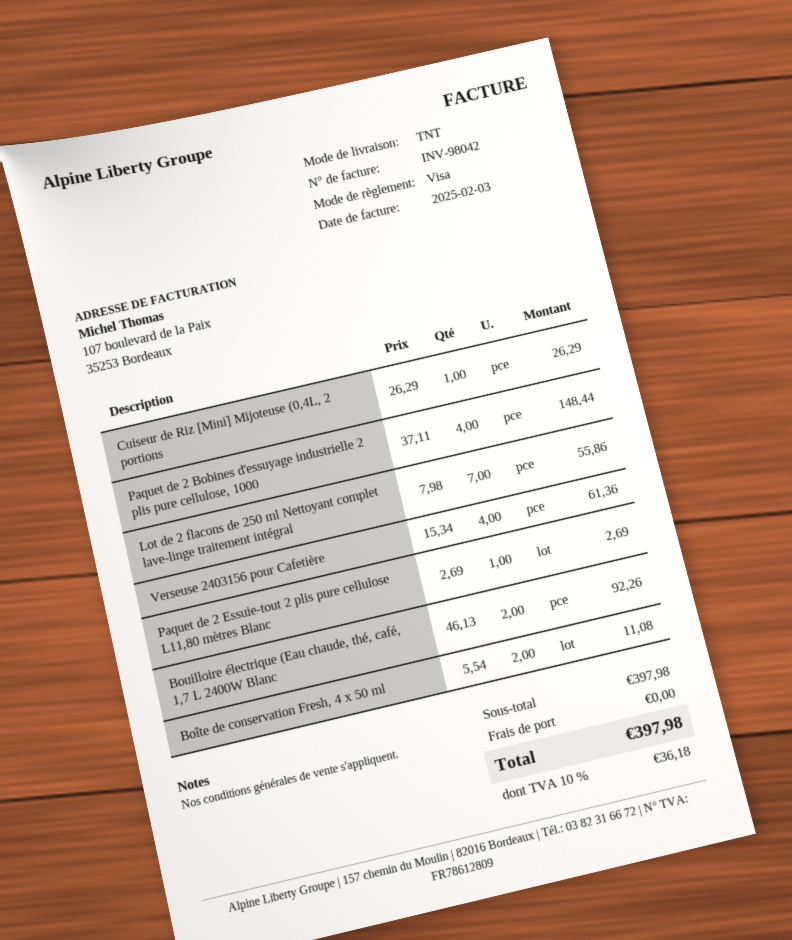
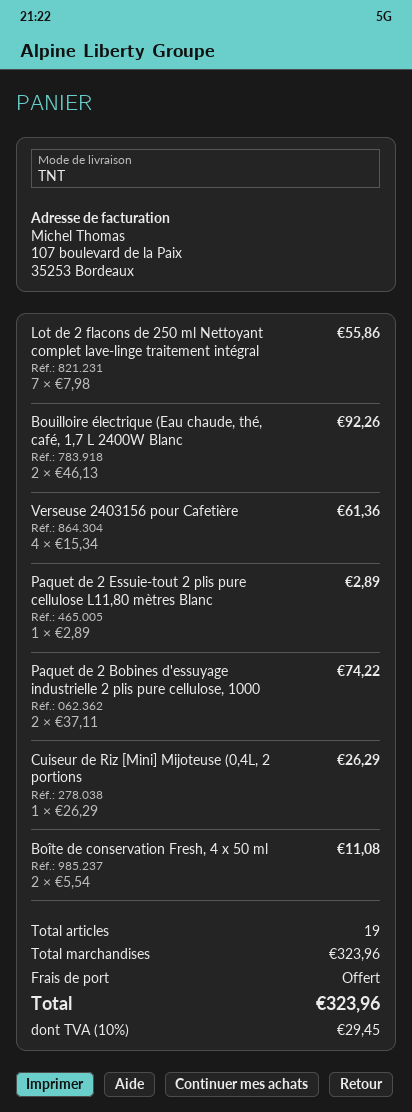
Paquet de 2 Bobines d'essuyage industrielle 2 plis pure cellulose, 1000: 4 x 37.11 = 148.44 -> 2 x 37.11 = 74.22
Paquet de 2 Essuie-tout 2 plis pure cellulose L11,80 mètres Blanc: 1 x 2.69 = 2.69 -> 1 x 2.89 = 2.89
subtotal: 397.98 -> 323.96
tax: 10% = 36.18 -> 10% = 29.45
total: 397.98 -> 323.96

